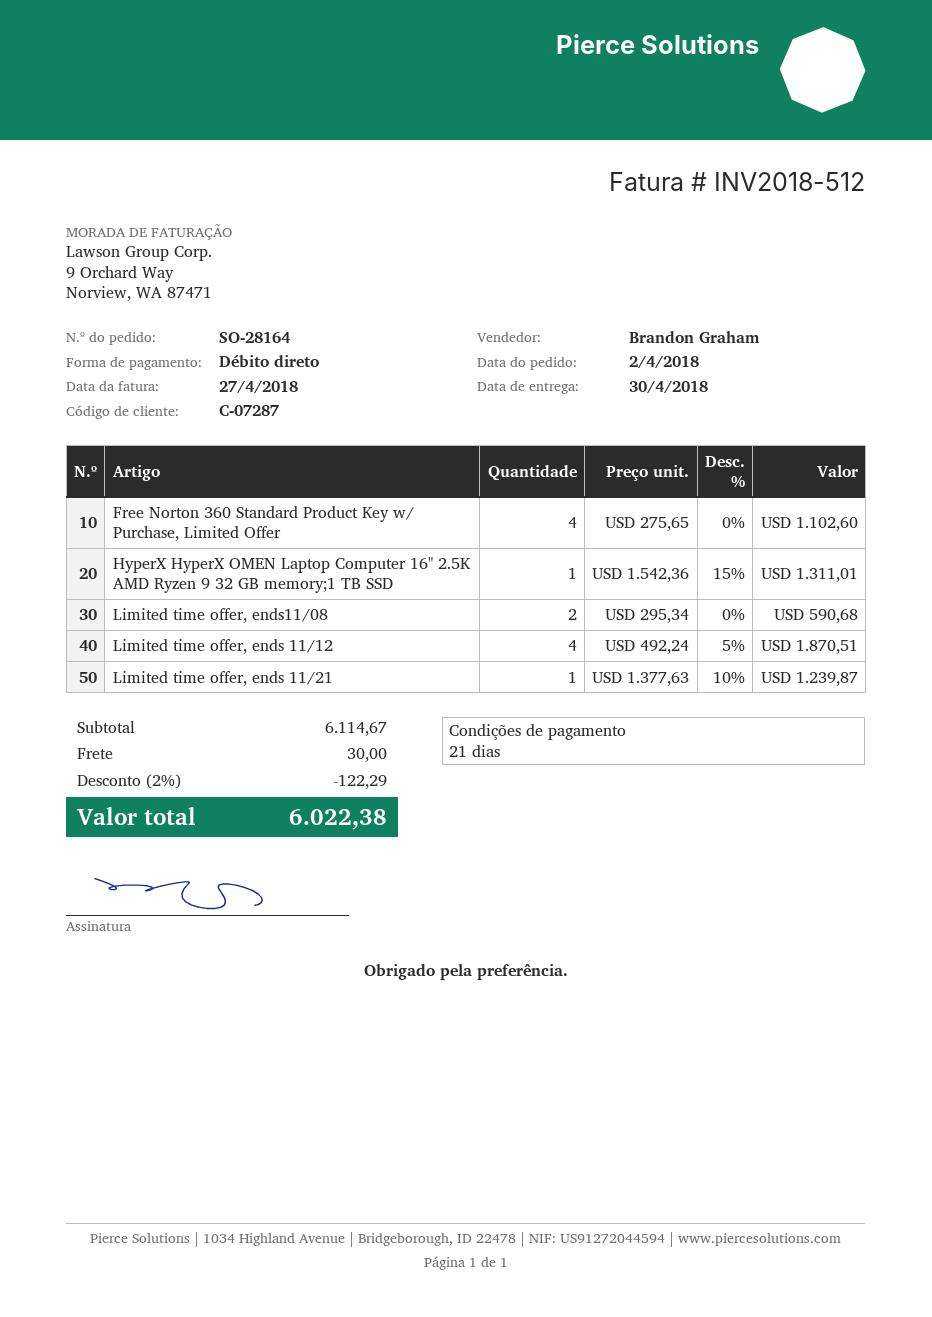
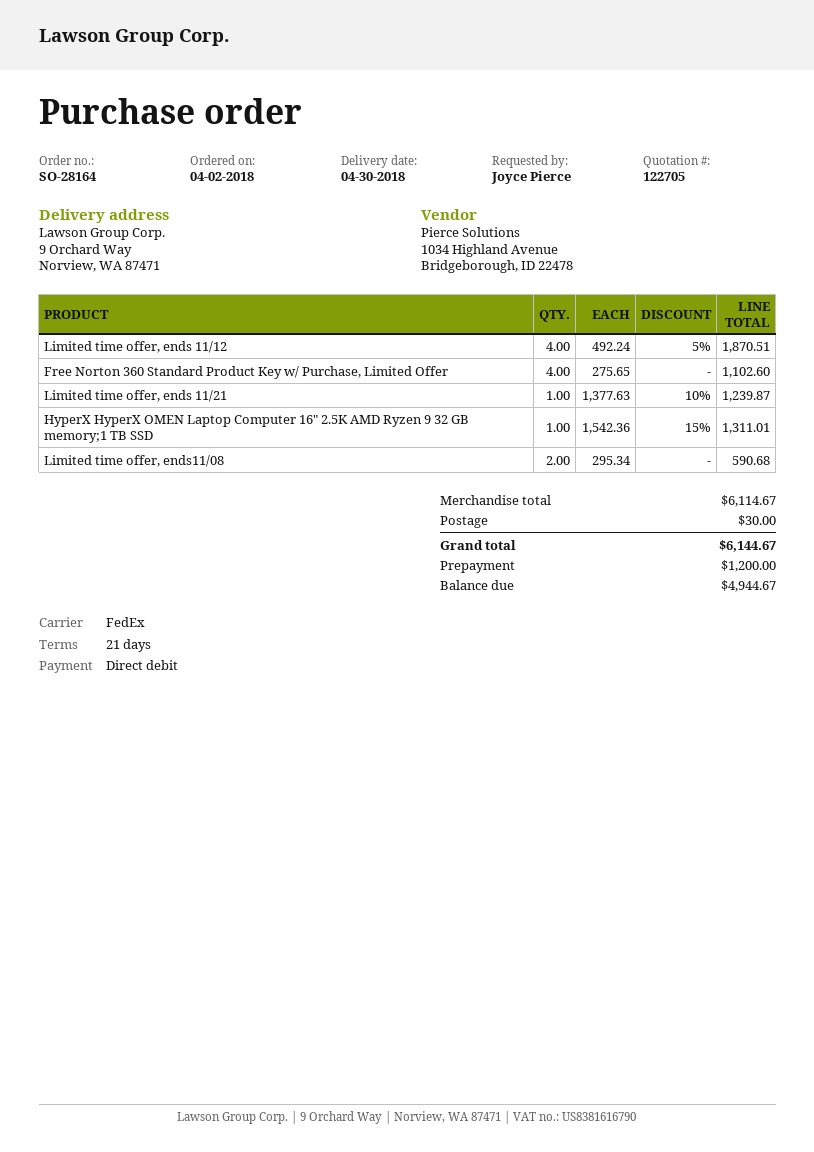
discount: 2% = 122.29 -> none
total: 6022.38 -> 6144.67

